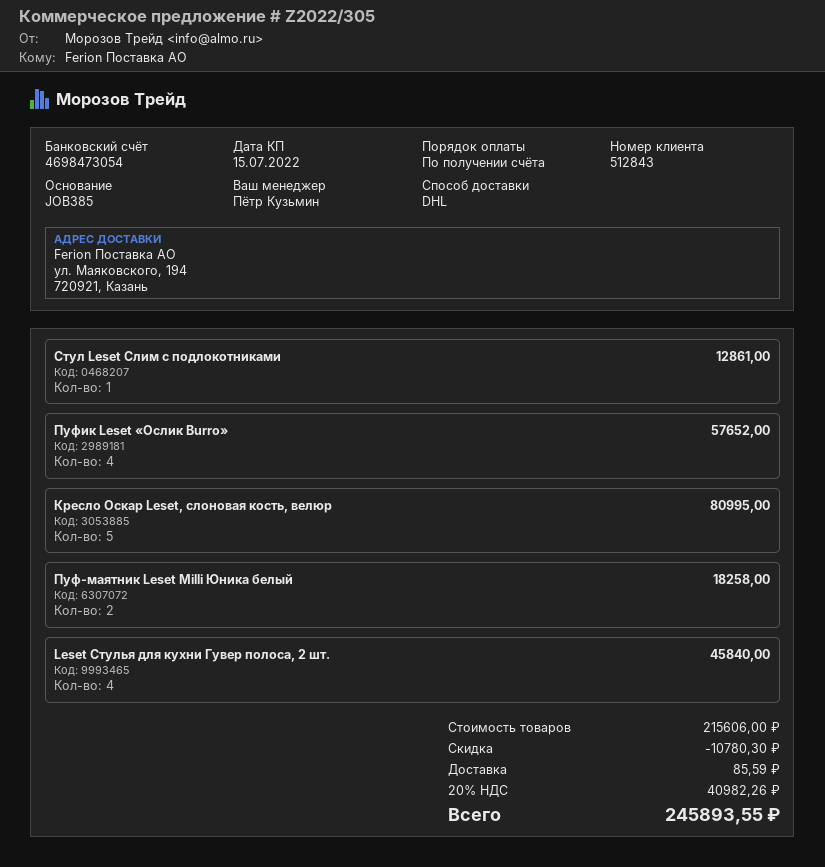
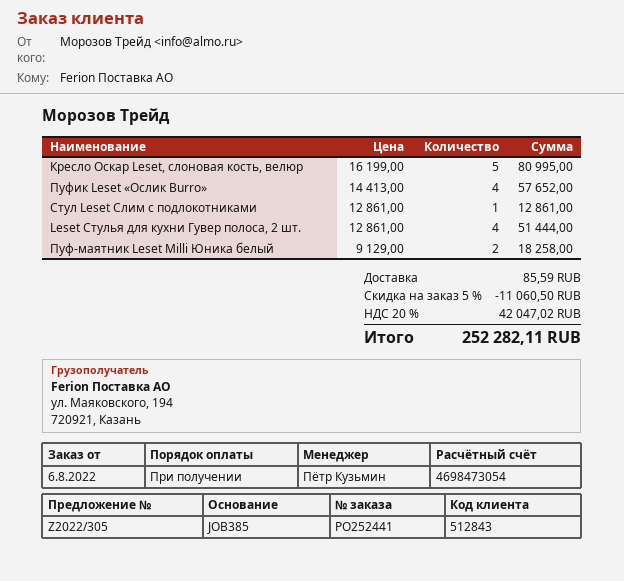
Leset Стулья для кухни Гувер полоса, 2 шт.: 4 for 45840.00 -> 4 for 51444.00
discount: 10780.30 -> 11060.50
tax: 20% = 40982.26 -> 20% = 42047.02
total: 245893.55 -> 252282.11

